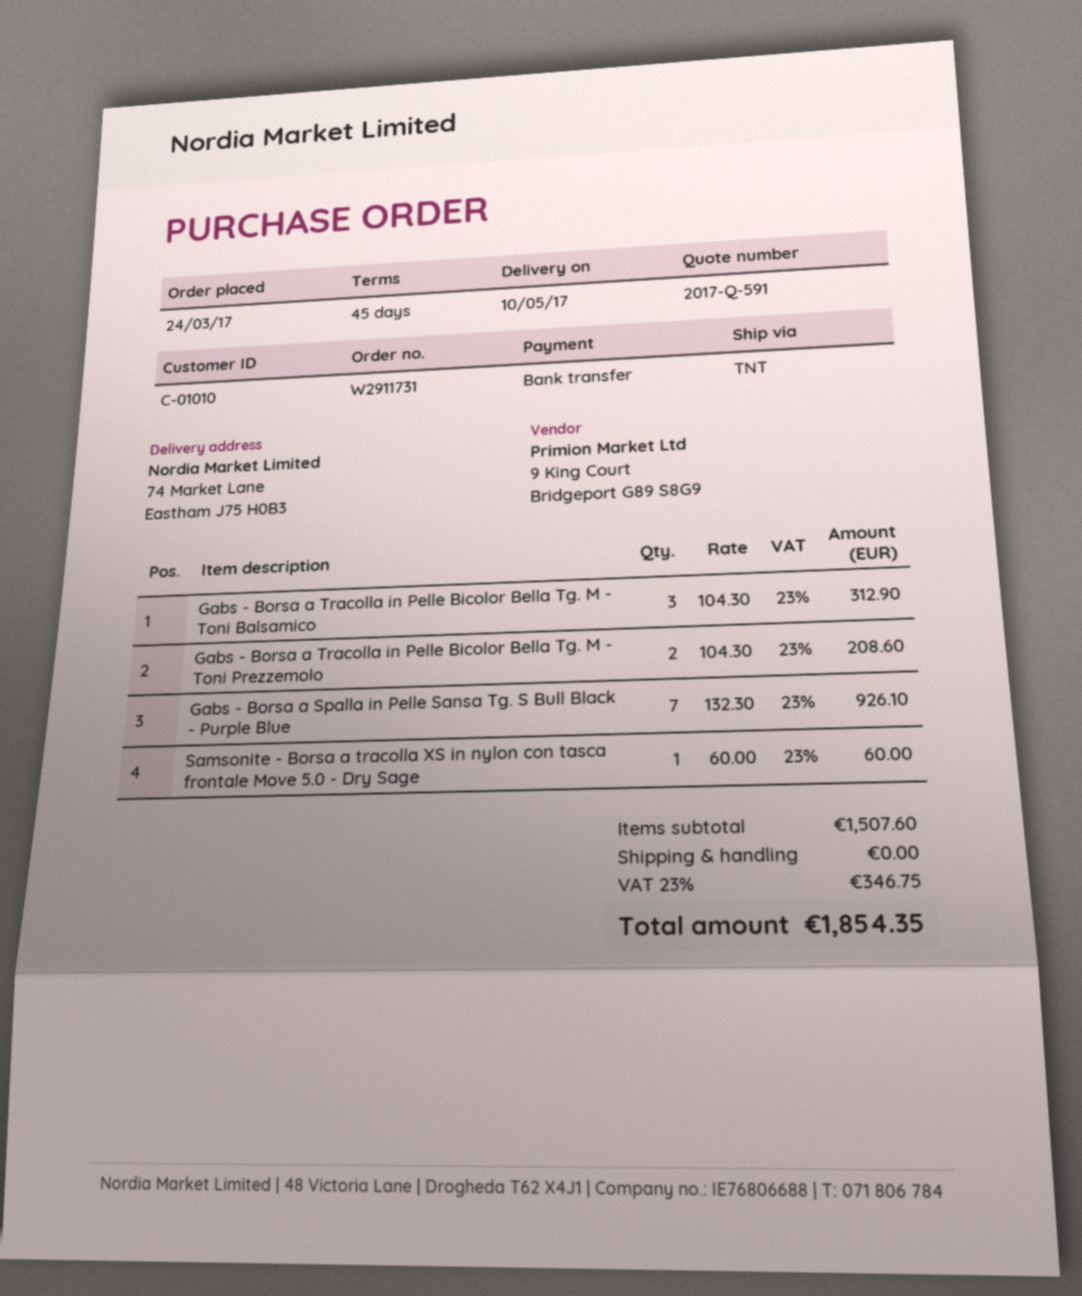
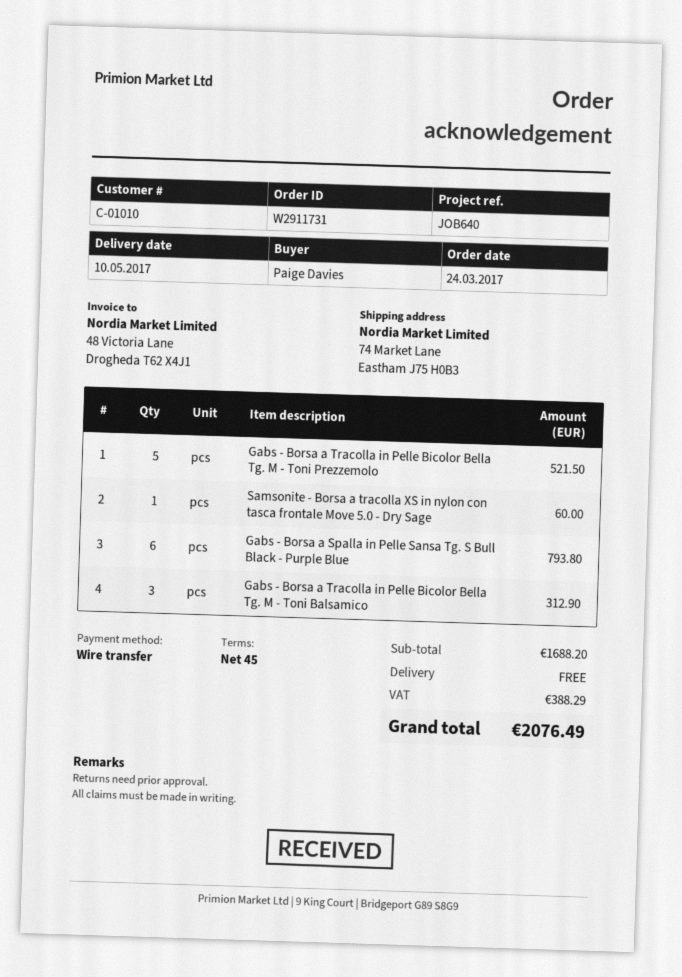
Gabs - Borsa a Tracolla in Pelle Bicolor Bella Tg. M - Toni Prezzemolo: 2 for 208.60 -> 5 for 521.50
Gabs - Borsa a Spalla in Pelle Sansa Tg. S Bull Black - Purple Blue: 7 for 926.10 -> 6 for 793.80
subtotal: 1507.60 -> 1688.20
tax: 346.75 -> 388.29
total: 1854.35 -> 2076.49

